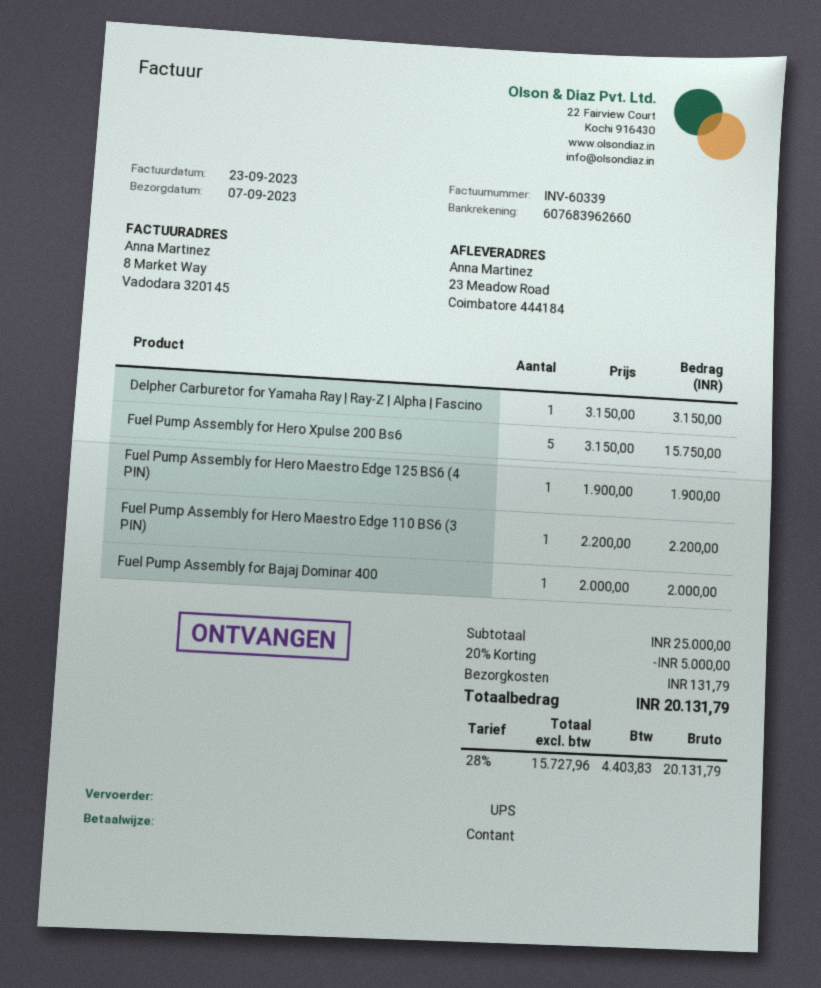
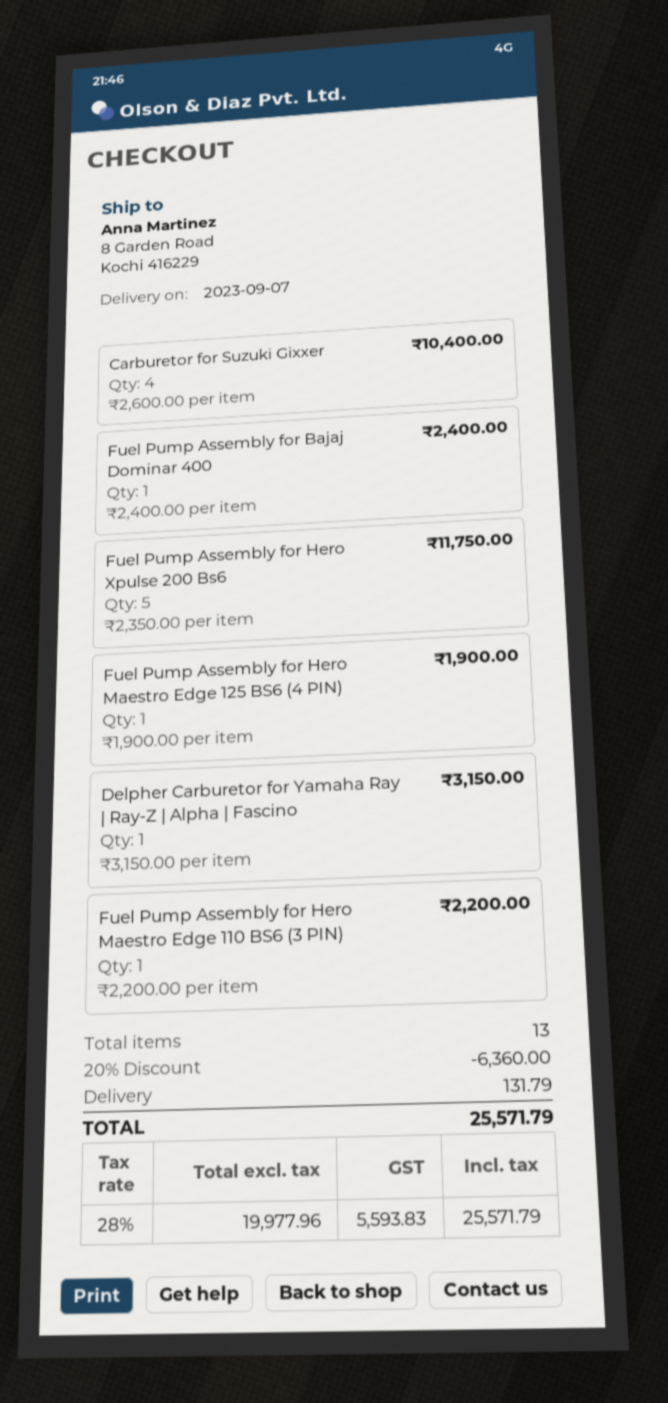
ship to: 23 Meadow Road, Coimbatore 444184 -> 8 Garden Road, Kochi 416229
Fuel Pump Assembly for Hero Xpulse 200 Bs6: 5 x 3150.00 = 15750.00 -> 5 x 2350.00 = 11750.00
Fuel Pump Assembly for Bajaj Dominar 400: 1 x 2000.00 = 2000.00 -> 1 x 2400.00 = 2400.00
Carburetor for Suzuki Gixxer: none -> 4 x 2600.00 = 10400.00
discount: 20% = 5000.00 -> 20% = 6360.00
net: 15727.96 -> 19977.96
tax: 28% = 4403.83 -> 28% = 5593.83
total: 20131.79 -> 25571.79

